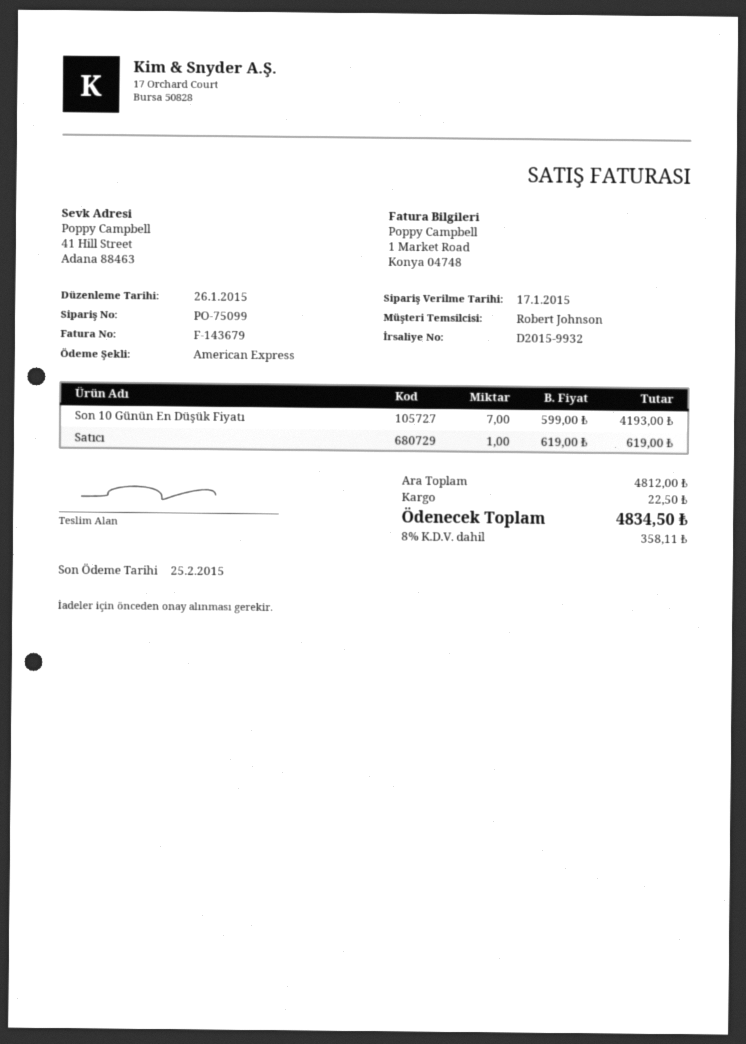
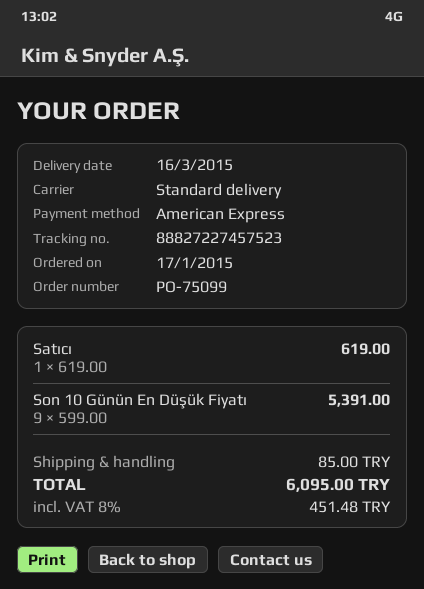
Son 10 Günün En Düşük Fiyatı: 7 x 599.00 = 4193.00 -> 9 x 599.00 = 5391.00
shipping: 22.50 -> 85.00
tax: 8% = 358.11 -> 8% = 451.48
total: 4834.50 -> 6095.00

